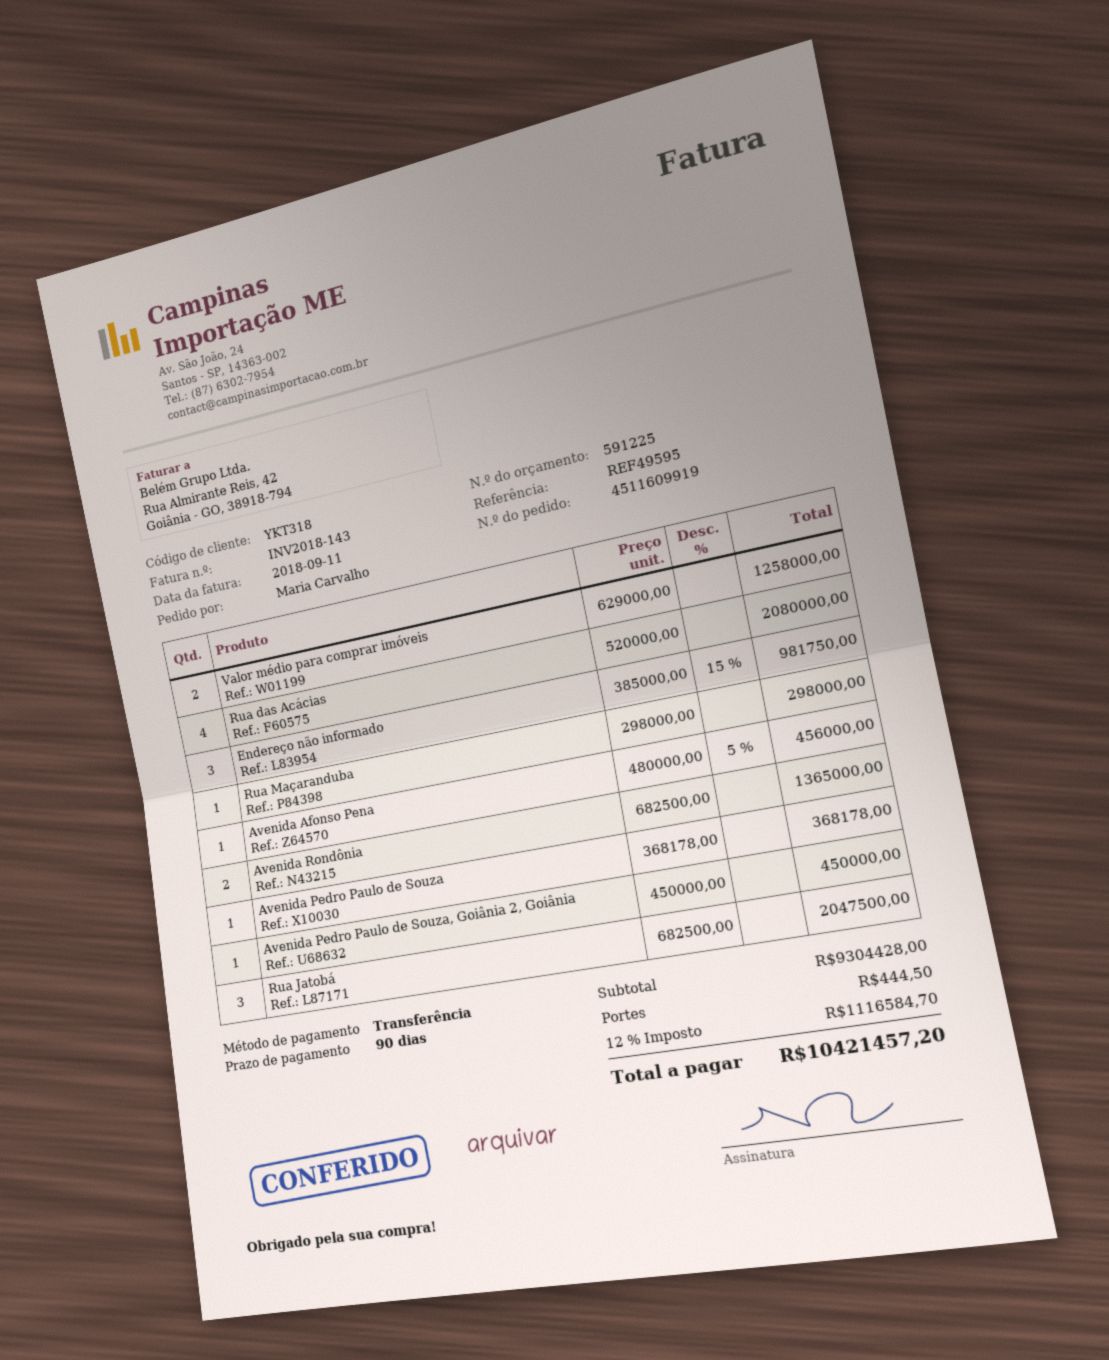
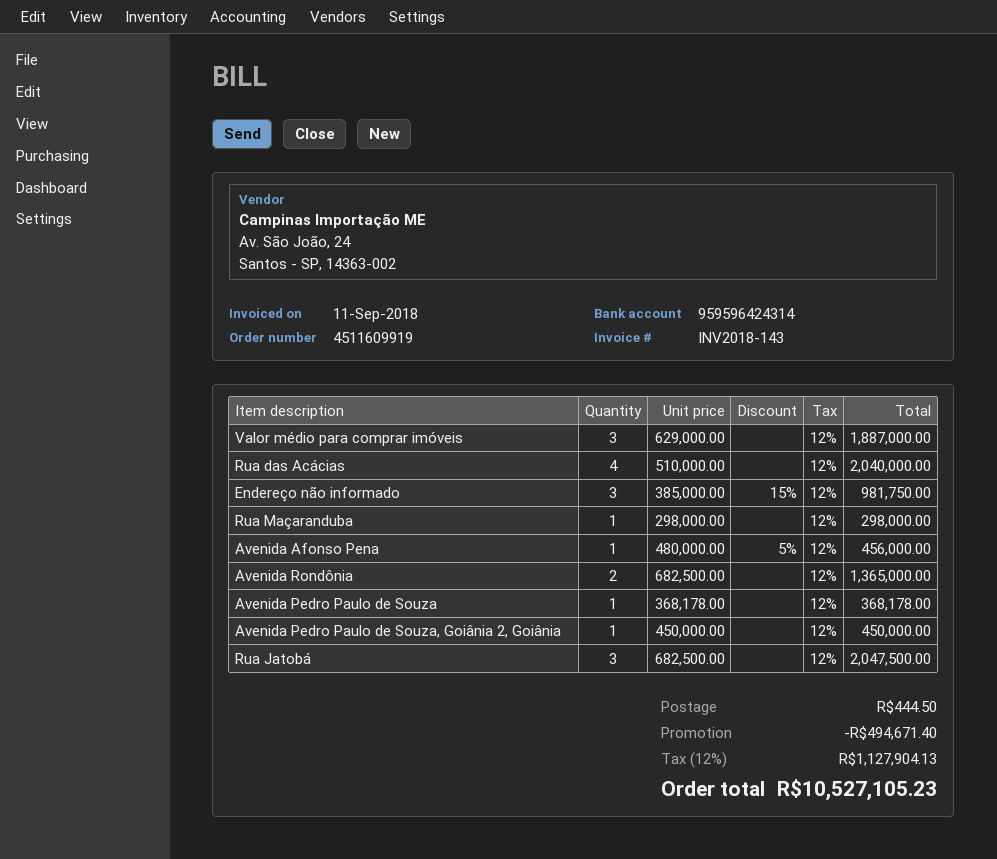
Valor médio para comprar imóveis: 2 x 629000.00 = 1258000.00 -> 3 x 629000.00 = 1887000.00
Rua das Acácias: 4 x 520000.00 = 2080000.00 -> 4 x 510000.00 = 2040000.00
discount: none -> 494671.40
tax: 12% = 1116584.70 -> 12% = 1127904.13
total: 10421457.20 -> 10527105.23

